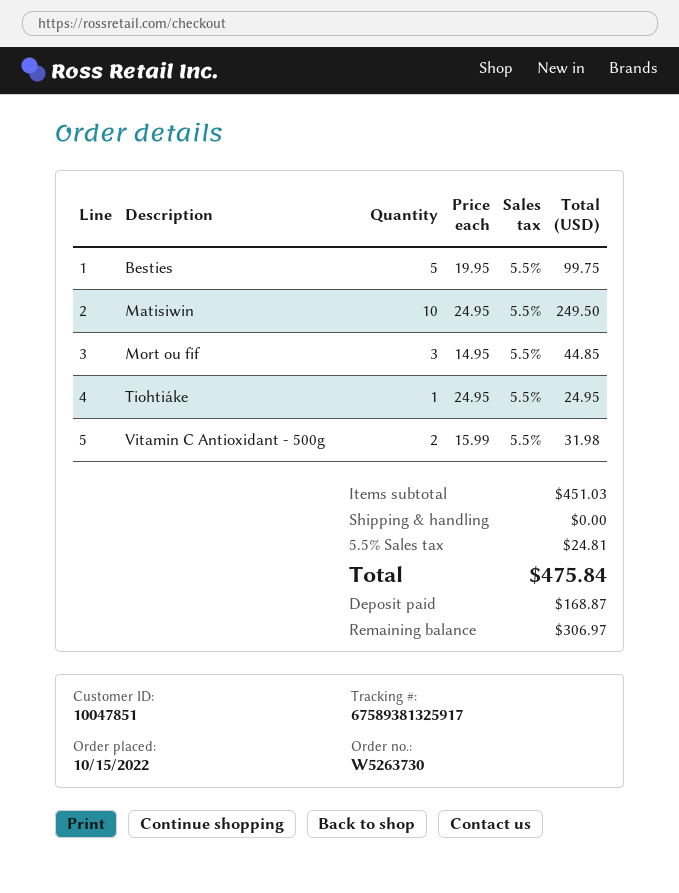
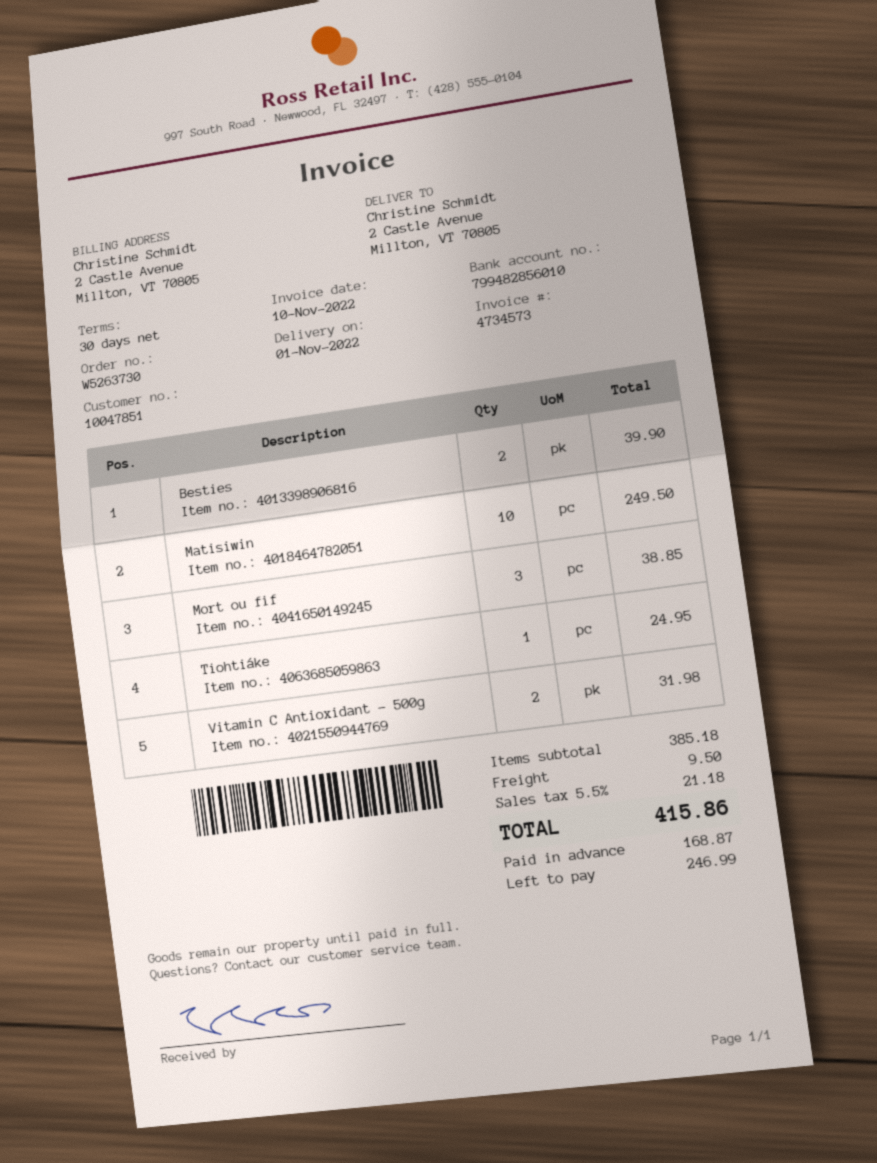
Besties: 5 for 99.75 -> 2 for 39.90
Mort ou fif: 3 for 44.85 -> 3 for 38.85
subtotal: 451.03 -> 385.18
shipping: 0.00 -> 9.50
tax: 5.5% = 24.81 -> 5.5% = 21.18
total: 475.84 -> 415.86
balance: 306.97 -> 246.99

